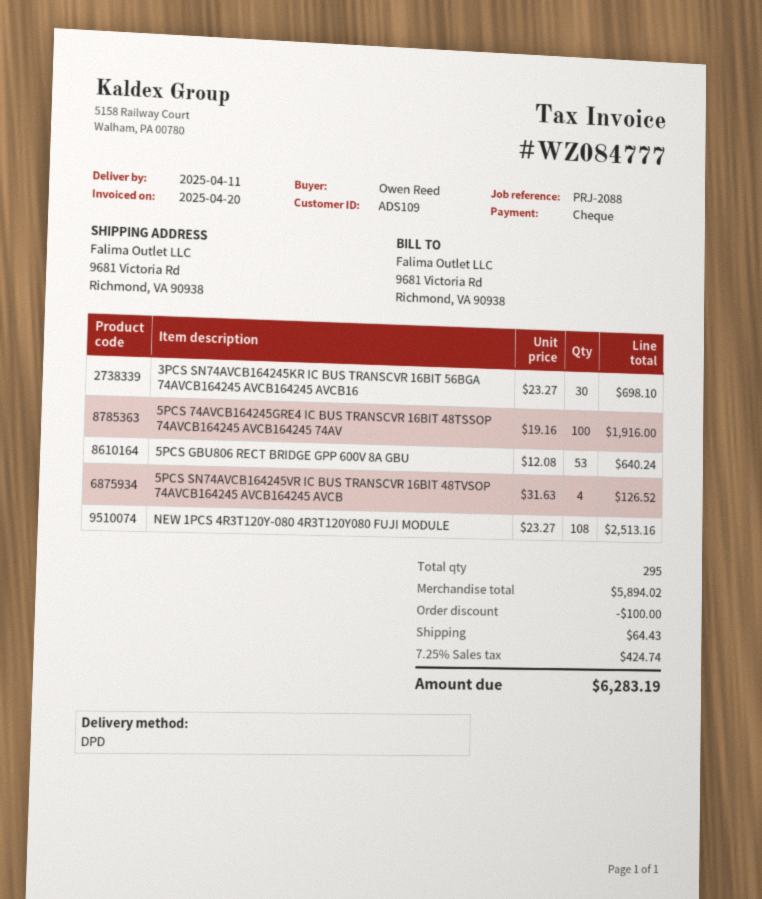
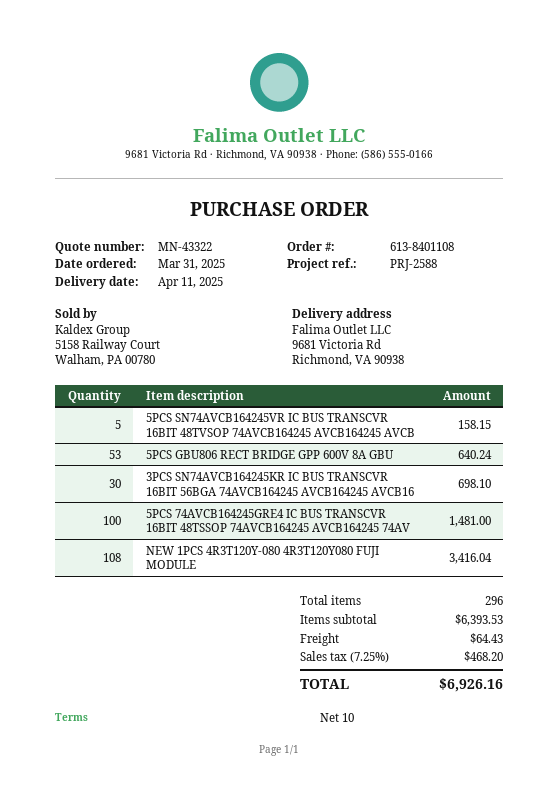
reference: PRJ-2088 -> PRJ-2588
5PCS 74AVCB164245GRE4 IC BUS TRANSCVR 16BIT 48TSSOP 74AVCB164245 AVCB164245 74AV: 100 for 1916.00 -> 100 for 1481.00
5PCS SN74AVCB164245VR IC BUS TRANSCVR 16BIT 48TVSOP 74AVCB164245 AVCB164245 AVCB: 4 for 126.52 -> 5 for 158.15
NEW 1PCS 4R3T120Y-080 4R3T120Y080 FUJI MODULE: 108 for 2513.16 -> 108 for 3416.04
total quantity: 295 -> 296
subtotal: 5894.02 -> 6393.53
discount: 100.00 -> none
tax: 7.25% = 424.74 -> 7.25% = 468.20
total: 6283.19 -> 6926.16

